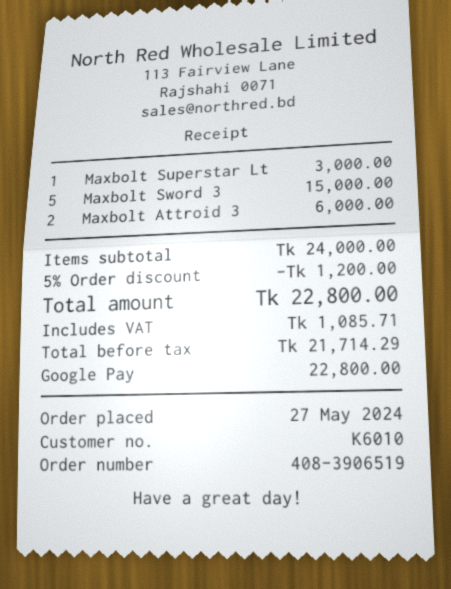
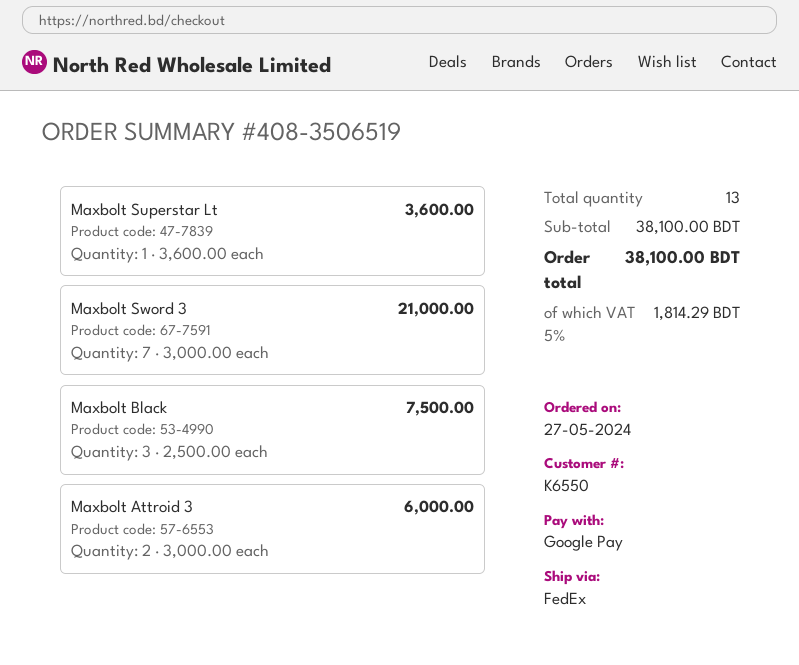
order number: 408-3906519 -> 408-3506519
customer number: K6010 -> K6550
Maxbolt Superstar Lt: 1 for 3000.00 -> 1 for 3600.00
Maxbolt Sword 3: 5 for 15000.00 -> 7 for 21000.00
Maxbolt Black: none -> 3 for 7500.00
subtotal: 24000.00 -> 38100.00
discount: 5% = 1200.00 -> none
tax: 1085.71 -> 1814.29
total: 22800.00 -> 38100.00

